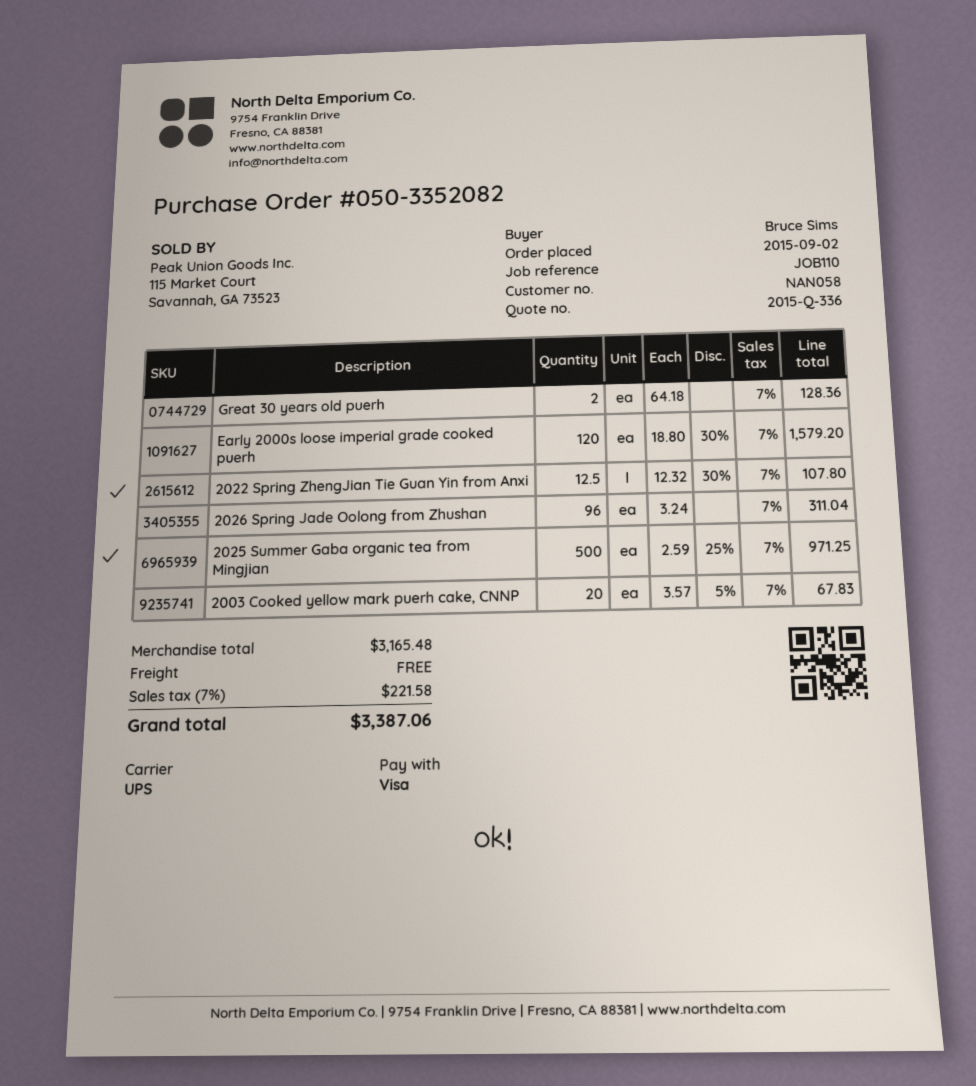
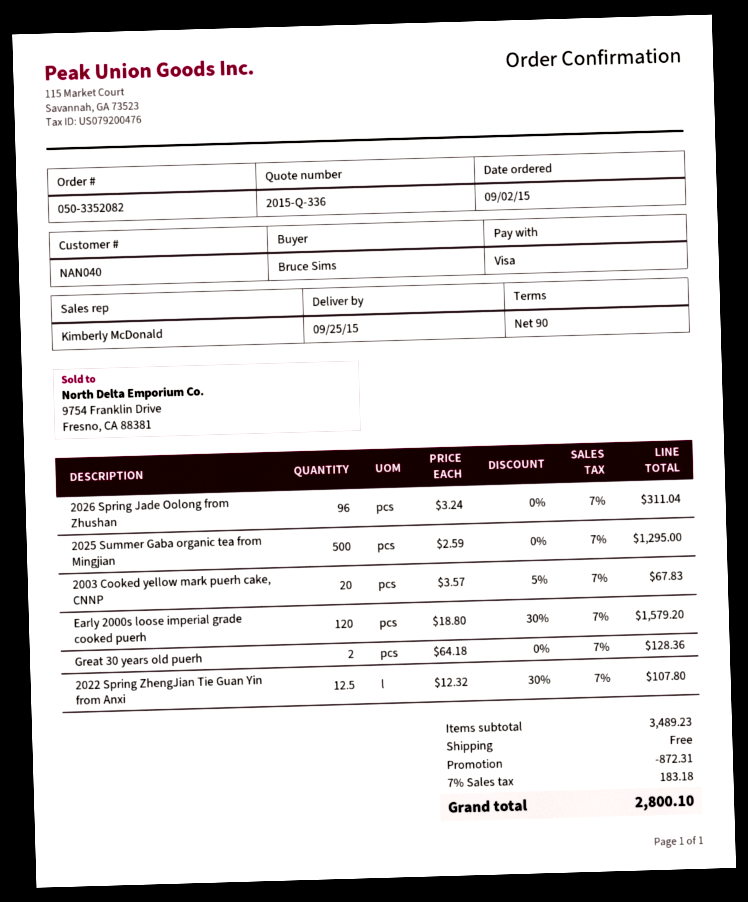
customer number: NAN058 -> NAN040
2025 Summer Gaba organic tea from Mingjian: 500 x 2.59 - 25% = 971.25 -> 500 x 2.59 = 1295.00
subtotal: 3165.48 -> 3489.23
discount: none -> 872.31
tax: 7% = 221.58 -> 7% = 183.18
total: 3387.06 -> 2800.10

